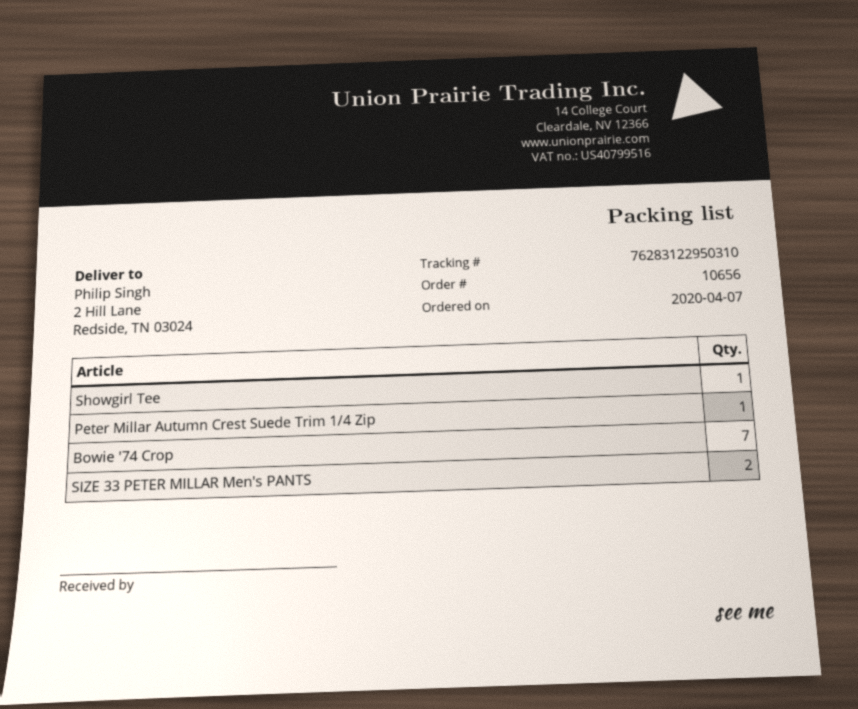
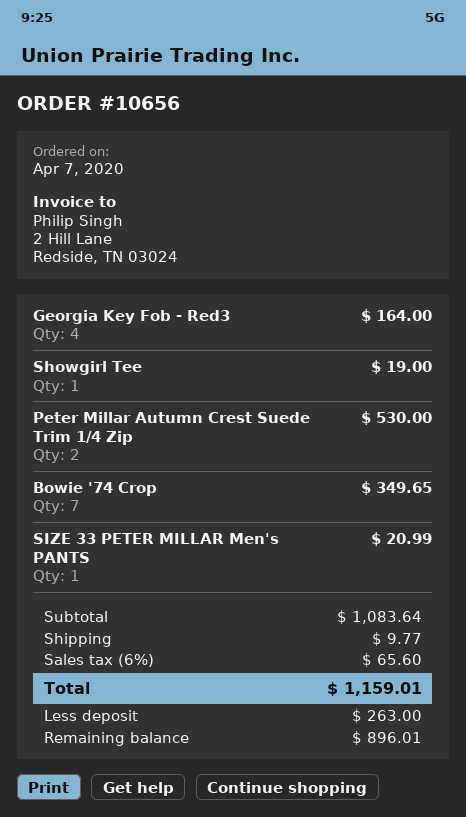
Peter Millar Autumn Crest Suede Trim 1/4 Zip: 1 -> 2
SIZE 33 PETER MILLAR Men's PANTS: 2 -> 1
Georgia Key Fob - Red3: none -> 4

